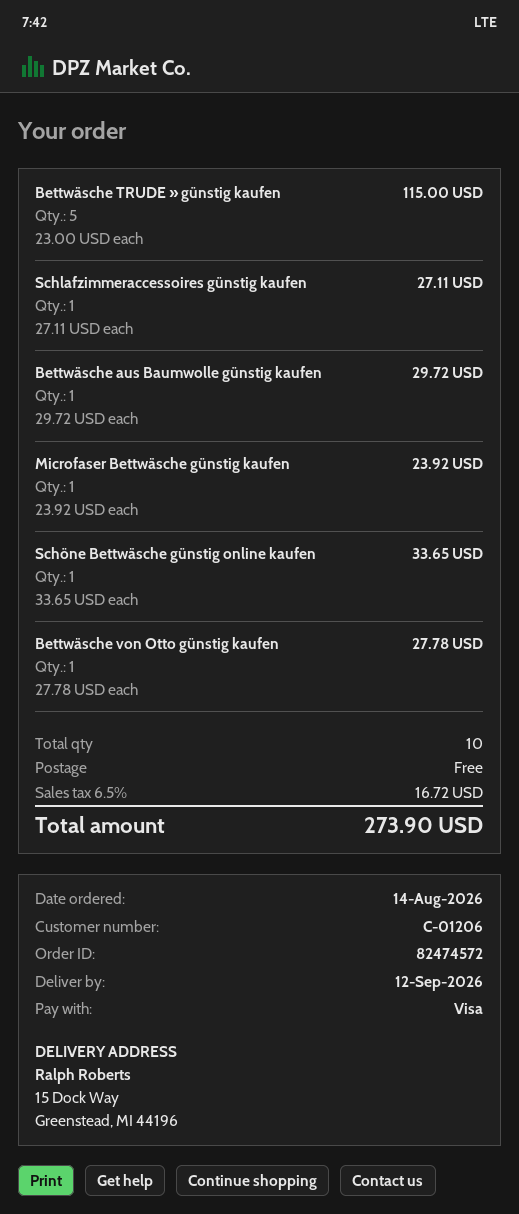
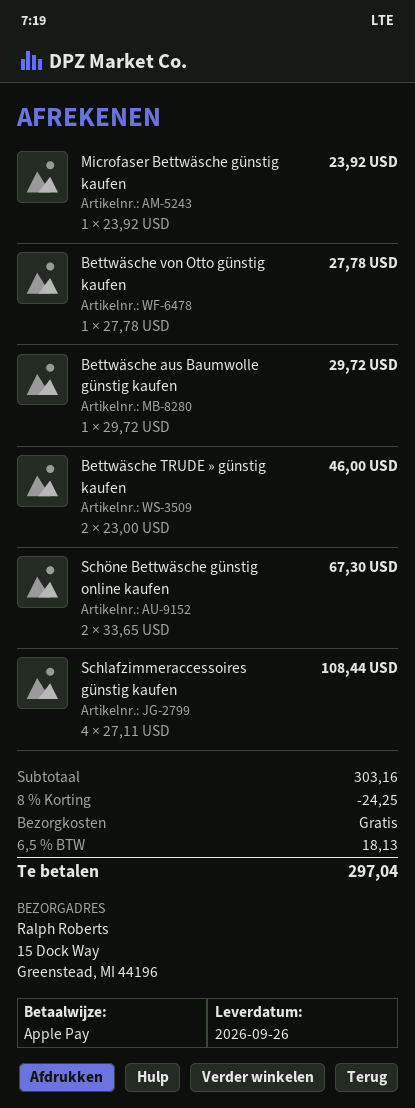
delivery date: 2026-09-12 -> 2026-09-26
payment method: Visa -> Apple Pay
Bettwäsche TRUDE » günstig kaufen: 5 x 23.00 = 115.00 -> 2 x 23.00 = 46.00
Schlafzimmeraccessoires günstig kaufen: 1 x 27.11 = 27.11 -> 4 x 27.11 = 108.44
Schöne Bettwäsche günstig online kaufen: 1 x 33.65 = 33.65 -> 2 x 33.65 = 67.30
discount: none -> 8% = 24.25
tax: 6.5% = 16.72 -> 6.5% = 18.13
total: 273.90 -> 297.04

